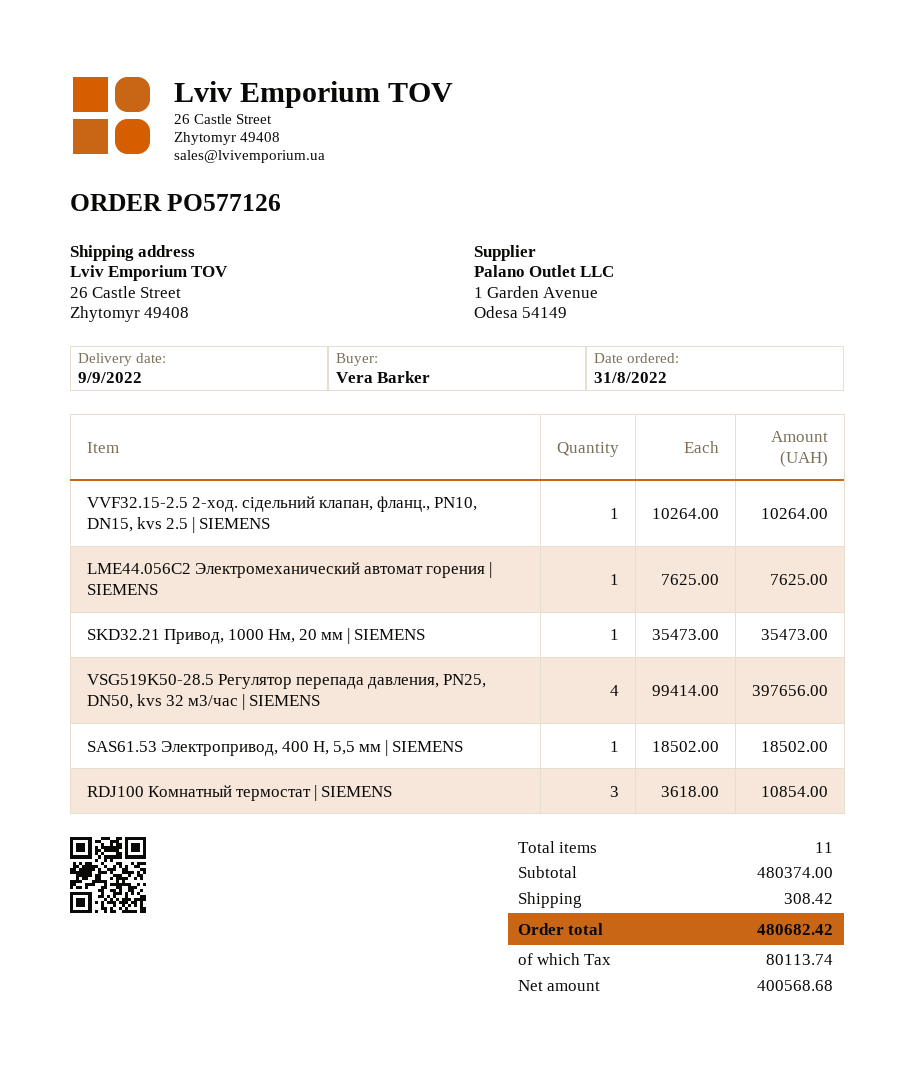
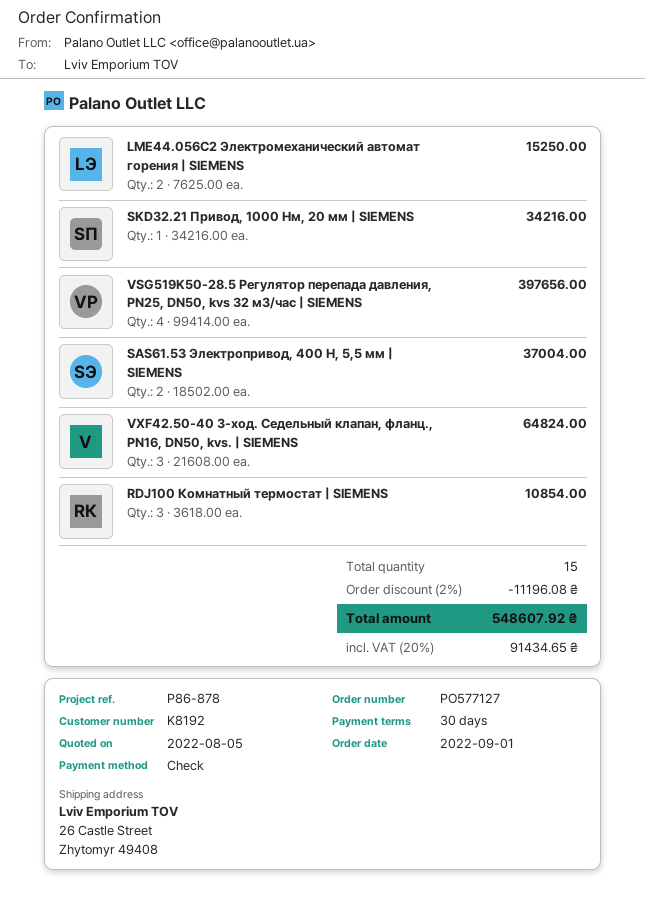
order number: PO577126 -> PO577127
order date: 2022-08-31 -> 2022-09-01
VVF32.15-2.5 2-ход. сідельний клапан, фланц., PN10, DN15, kvs 2.5 | SIEMENS: 1 x 10264.00 = 10264.00 -> none
LME44.056C2 Электромеханический автомат горения | SIEMENS: 1 x 7625.00 = 7625.00 -> 2 x 7625.00 = 15250.00
SKD32.21 Привод, 1000 Нм, 20 мм | SIEMENS: 1 x 35473.00 = 35473.00 -> 1 x 34216.00 = 34216.00
SAS61.53 Электропривод, 400 Н, 5,5 мм | SIEMENS: 1 x 18502.00 = 18502.00 -> 2 x 18502.00 = 37004.00
VXF42.50-40 3-ход. Седельный клапан, фланц., PN16, DN50, kvs. | SIEMENS: none -> 3 x 21608.00 = 64824.00
total quantity: 11 -> 15
discount: none -> 2% = 11196.08
shipping: 308.42 -> none
tax: 80113.74 -> 91434.65
total: 480682.42 -> 548607.92

